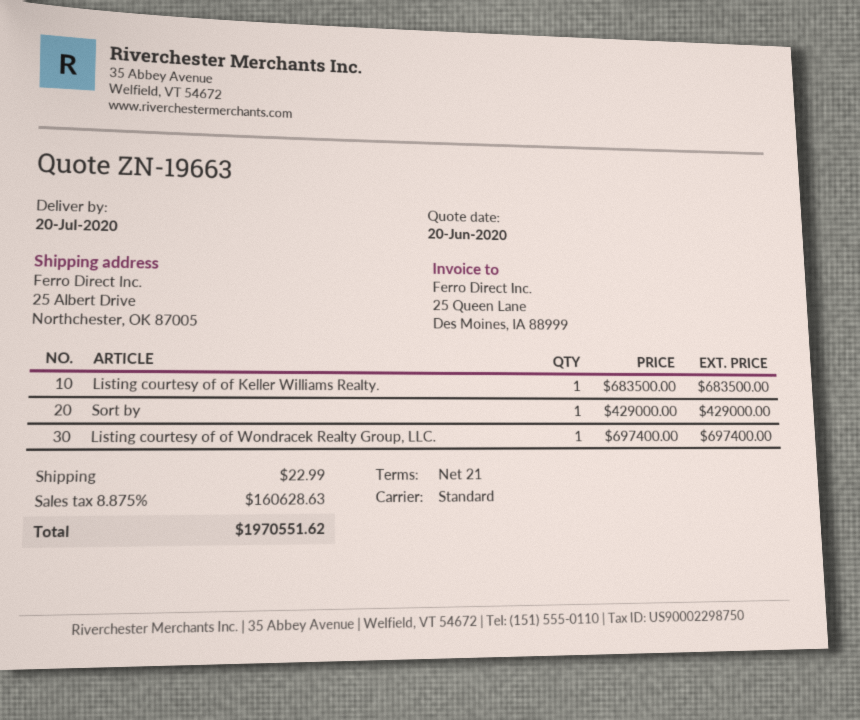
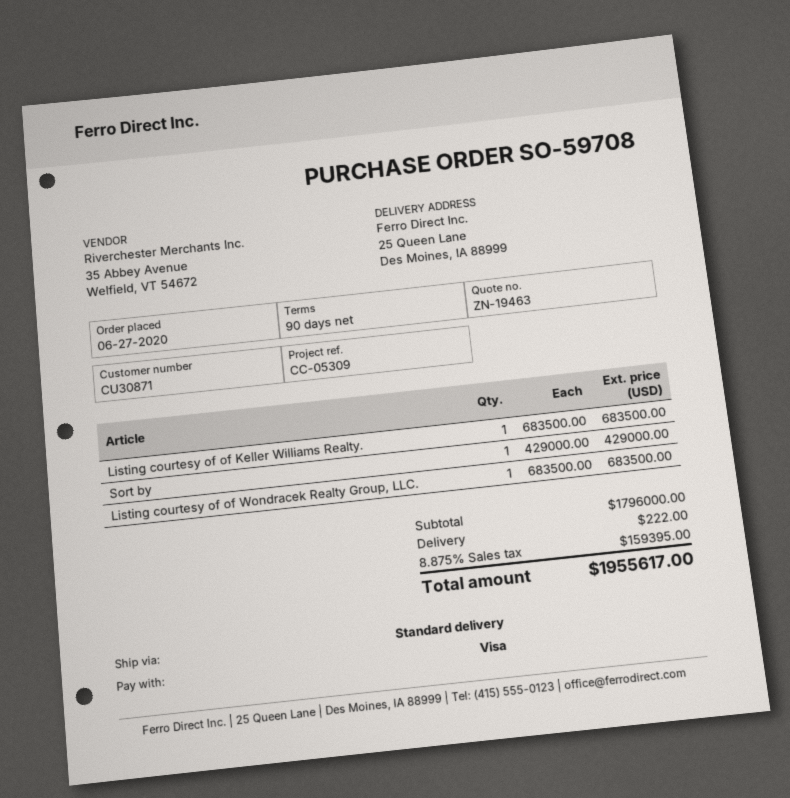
quote number: ZN-19663 -> ZN-19463
payment terms: 21 days -> 90 days
ship to: 25 Albert Drive, Northchester, OK 87005 -> 25 Queen Lane, Des Moines, IA 88999
Listing courtesy of of Wondracek Realty Group, LLC.: 1 x 697400.00 = 697400.00 -> 1 x 683500.00 = 683500.00
shipping: 22.99 -> 222.00
tax: 8.875% = 160628.63 -> 8.875% = 159395.00
total: 1970551.62 -> 1955617.00

